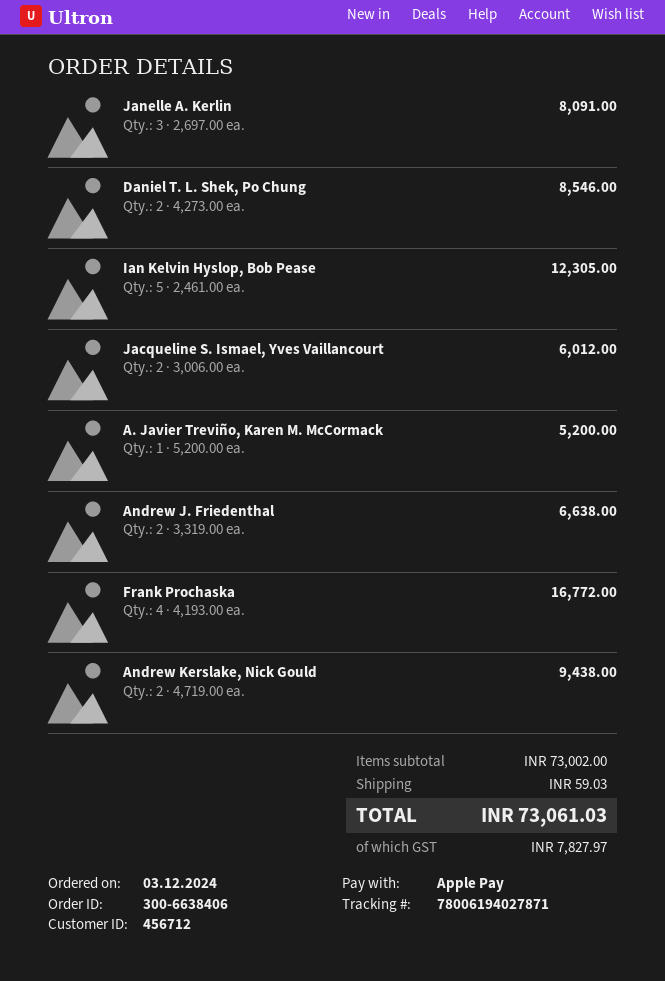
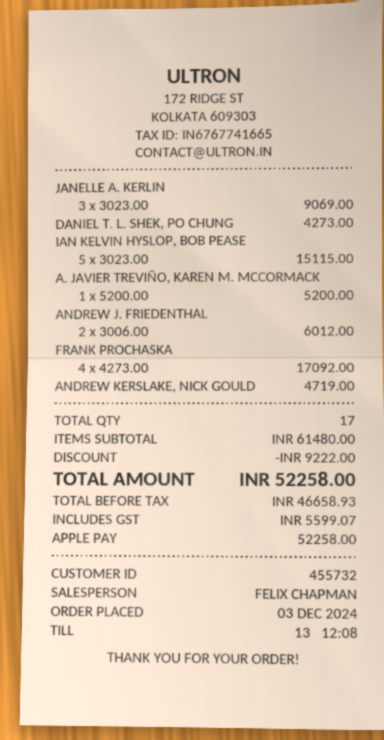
customer number: 456712 -> 455732
Janelle A. Kerlin: 3 x 2697.00 = 8091.00 -> 3 x 3023.00 = 9069.00
Daniel T. L. Shek, Po Chung: 2 x 4273.00 = 8546.00 -> 1 x 4273.00 = 4273.00
Ian Kelvin Hyslop, Bob Pease: 5 x 2461.00 = 12305.00 -> 5 x 3023.00 = 15115.00
Jacqueline S. Ismael, Yves Vaillancourt: 2 x 3006.00 = 6012.00 -> none
Andrew J. Friedenthal: 2 x 3319.00 = 6638.00 -> 2 x 3006.00 = 6012.00
Frank Prochaska: 4 x 4193.00 = 16772.00 -> 4 x 4273.00 = 17092.00
Andrew Kerslake, Nick Gould: 2 x 4719.00 = 9438.00 -> 1 x 4719.00 = 4719.00
subtotal: 73002.00 -> 61480.00
discount: none -> 9222.00
shipping: 59.03 -> none
tax: 7827.97 -> 5599.07
total: 73061.03 -> 52258.00

